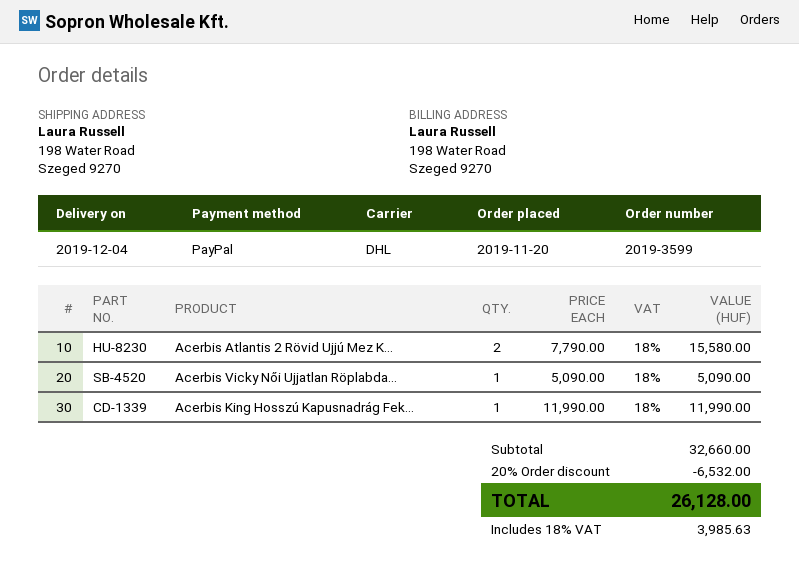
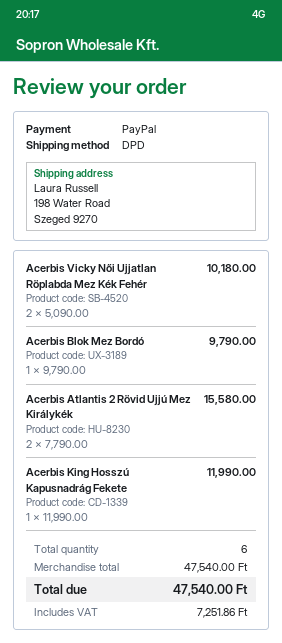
shipping method: DHL -> DPD
Acerbis Vicky Női Ujjatlan Röplabda...: 1 x 5090.00 = 5090.00 -> 2 x 5090.00 = 10180.00
Acerbis Blok Mez Bordó: none -> 1 x 9790.00 = 9790.00
subtotal: 32660.00 -> 47540.00
discount: 20% = 6532.00 -> none
tax: 3985.63 -> 7251.86
total: 26128.00 -> 47540.00

